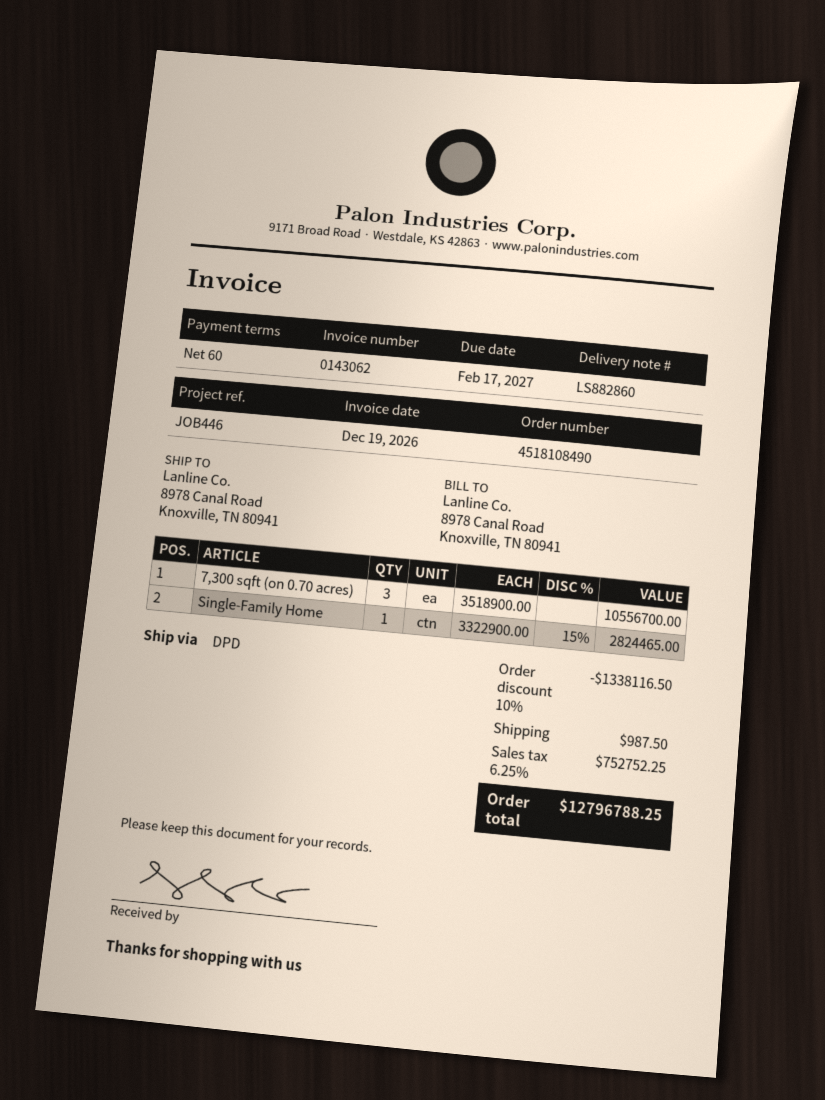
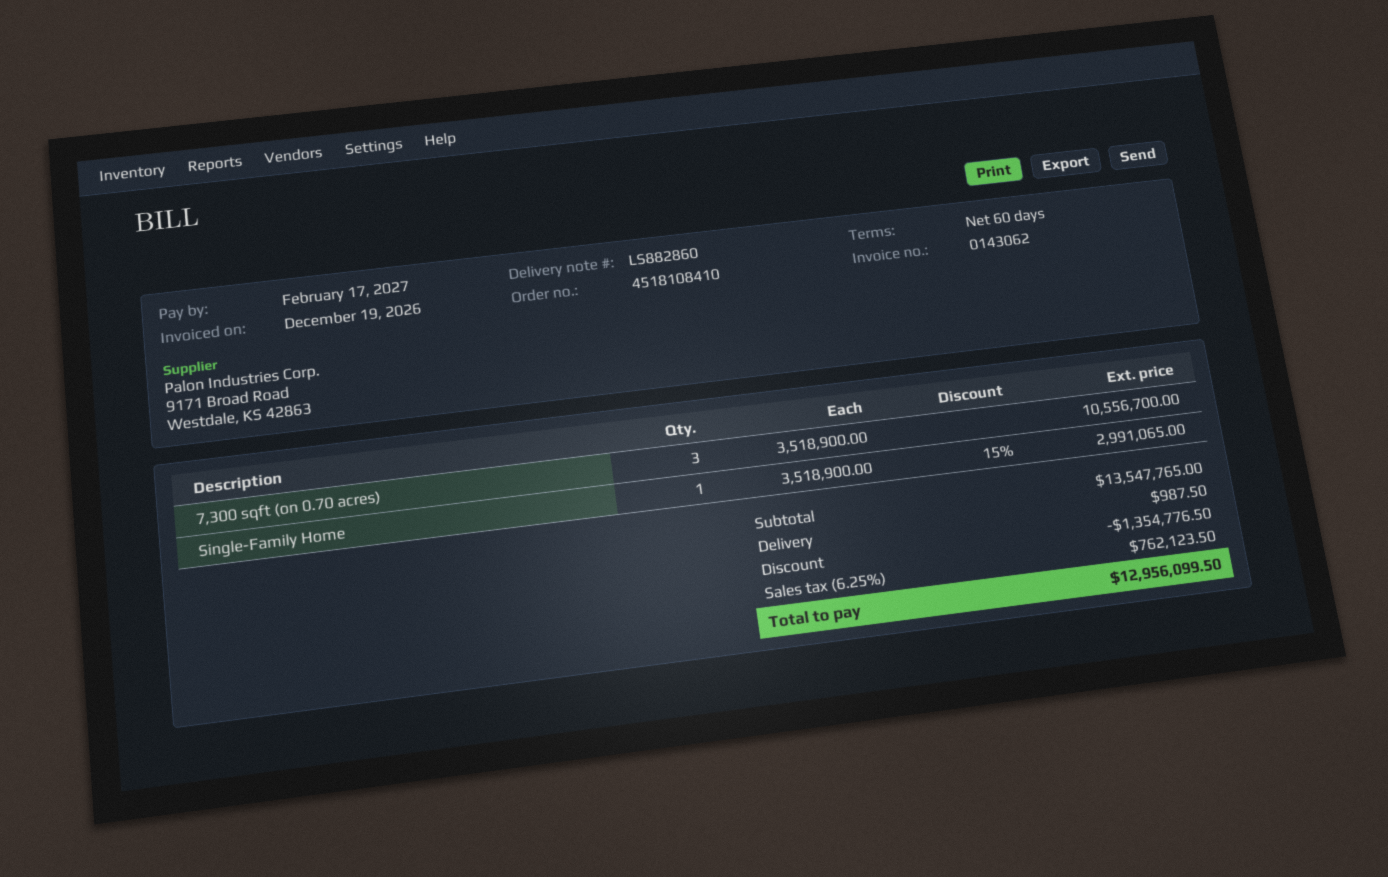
order number: 4518108490 -> 4518108410
Single-Family Home: 1 x 3322900.00 - 15% = 2824465.00 -> 1 x 3518900.00 - 15% = 2991065.00
discount: 1338116.50 -> 1354776.50
tax: 6.25% = 752752.25 -> 6.25% = 762123.50
total: 12796788.25 -> 12956099.50

